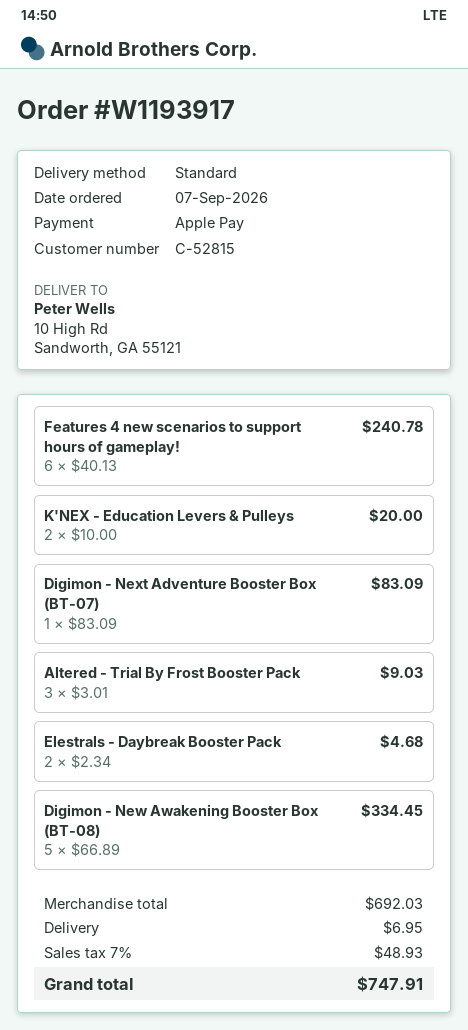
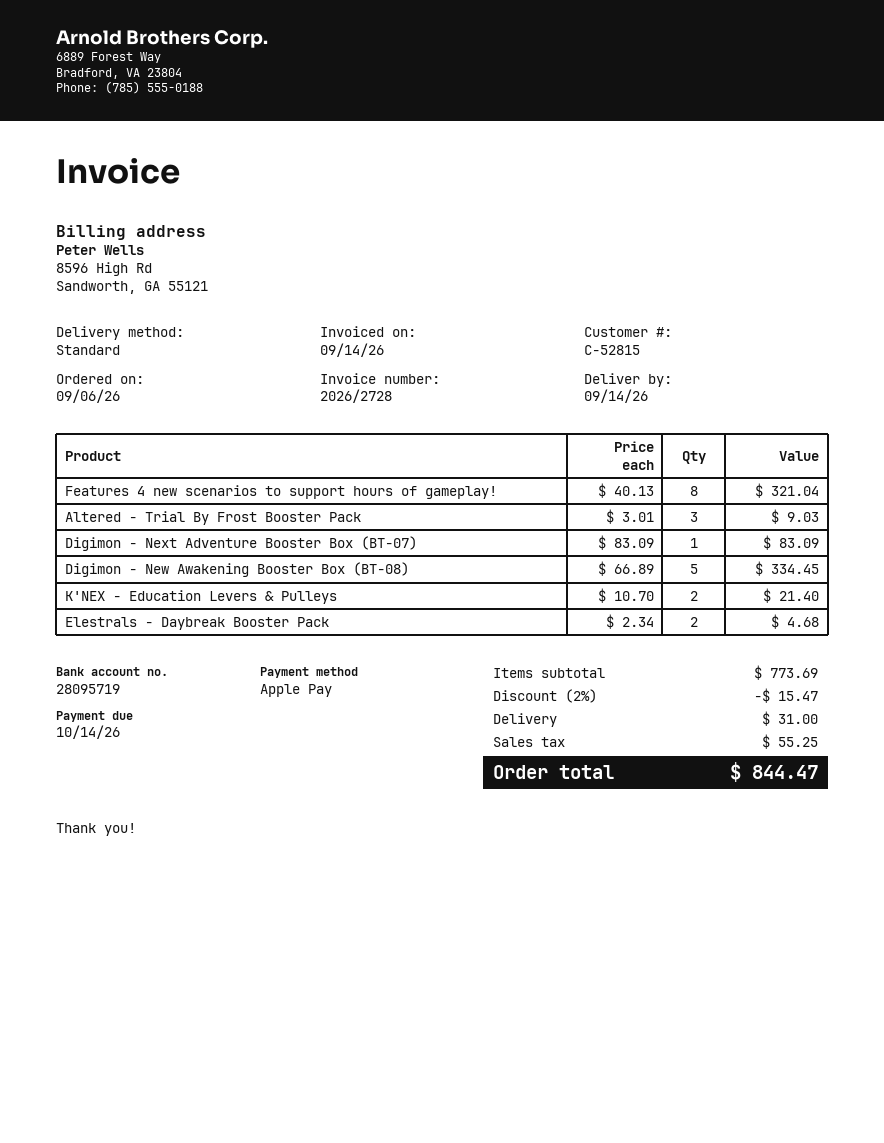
order date: 2026-09-07 -> 2026-09-06
Features 4 new scenarios to support hours of gameplay!: 6 x 40.13 = 240.78 -> 8 x 40.13 = 321.04
K'NEX - Education Levers & Pulleys: 2 x 10.00 = 20.00 -> 2 x 10.70 = 21.40
subtotal: 692.03 -> 773.69
discount: none -> 2% = 15.47
shipping: 6.95 -> 31.00
tax: 48.93 -> 55.25
total: 747.91 -> 844.47

